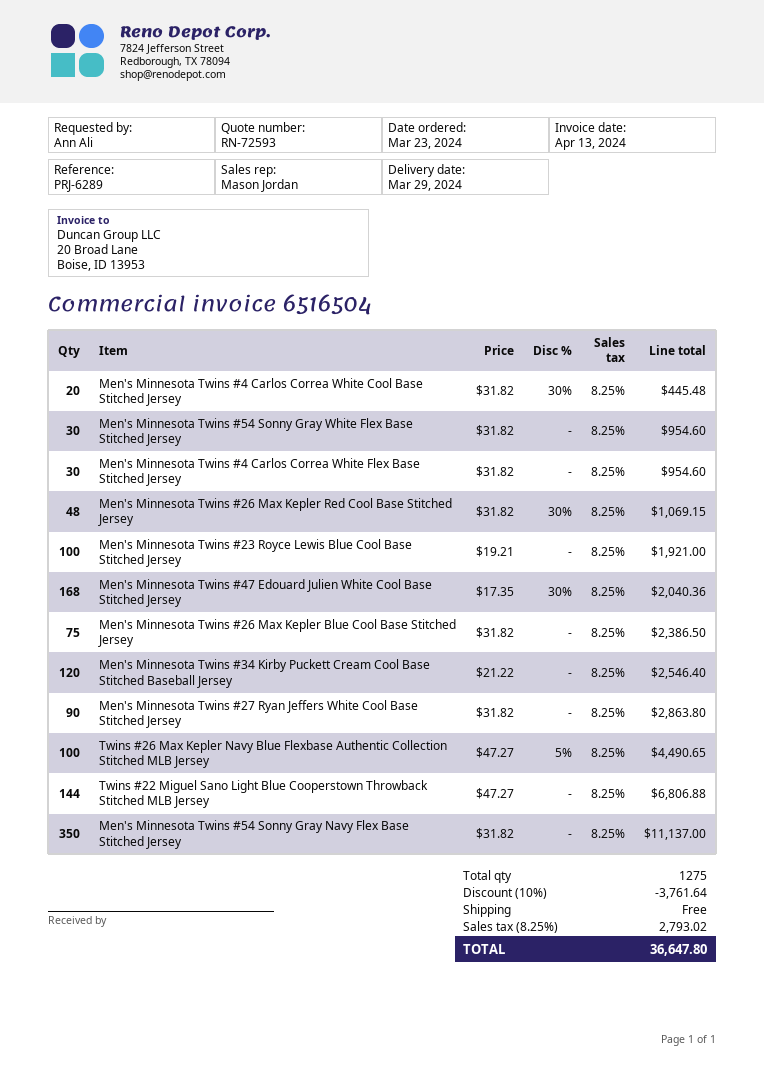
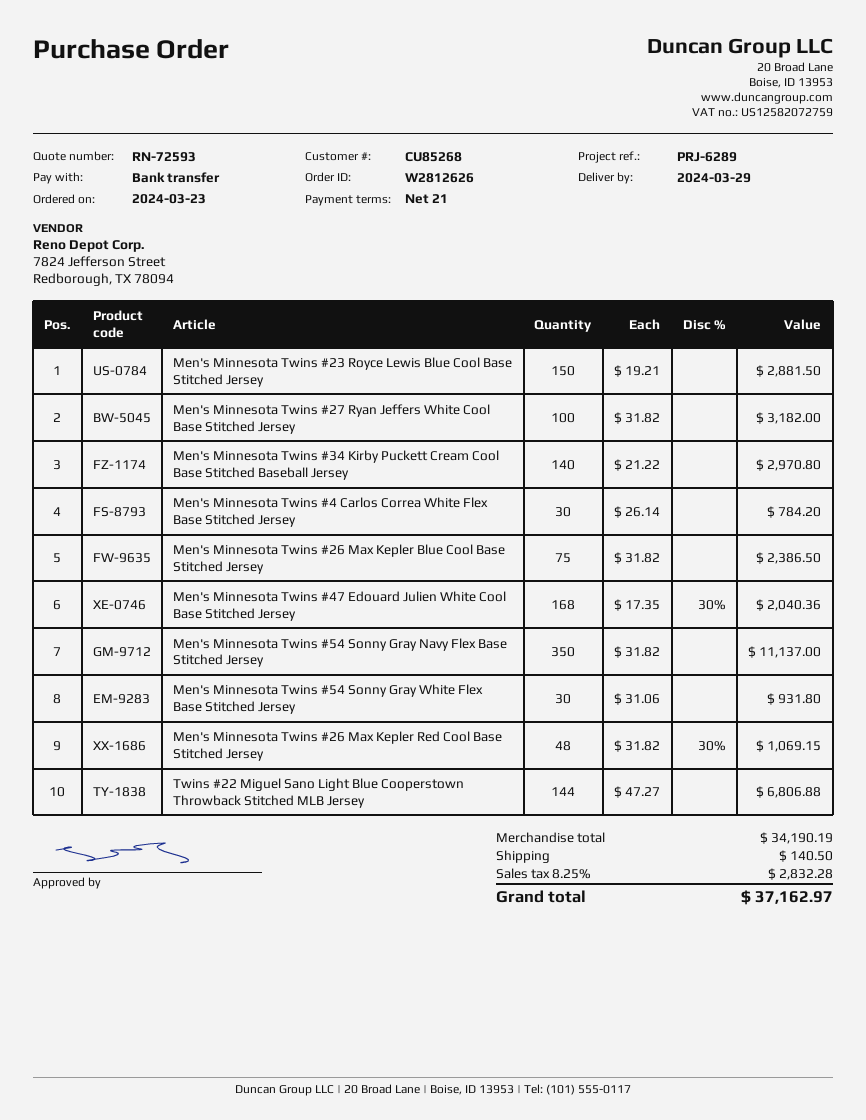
Men's Minnesota Twins #4 Carlos Correa White Cool Base Stitched Jersey: 20 x 31.82 - 30% = 445.48 -> none
Men's Minnesota Twins #54 Sonny Gray White Flex Base Stitched Jersey: 30 x 31.82 = 954.60 -> 30 x 31.06 = 931.80
Men's Minnesota Twins #4 Carlos Correa White Flex Base Stitched Jersey: 30 x 31.82 = 954.60 -> 30 x 26.14 = 784.20
Men's Minnesota Twins #23 Royce Lewis Blue Cool Base Stitched Jersey: 100 x 19.21 = 1921.00 -> 150 x 19.21 = 2881.50
Men's Minnesota Twins #34 Kirby Puckett Cream Cool Base Stitched Baseball Jersey: 120 x 21.22 = 2546.40 -> 140 x 21.22 = 2970.80
Men's Minnesota Twins #27 Ryan Jeffers White Cool Base Stitched Jersey: 90 x 31.82 = 2863.80 -> 100 x 31.82 = 3182.00
Twins #26 Max Kepler Navy Blue Flexbase Authentic Collection Stitched MLB Jersey: 100 x 47.27 - 5% = 4490.65 -> none
discount: 10% = 3761.64 -> none
shipping: 0.00 -> 140.50
tax: 8.25% = 2793.02 -> 8.25% = 2832.28
total: 36647.80 -> 37162.97

